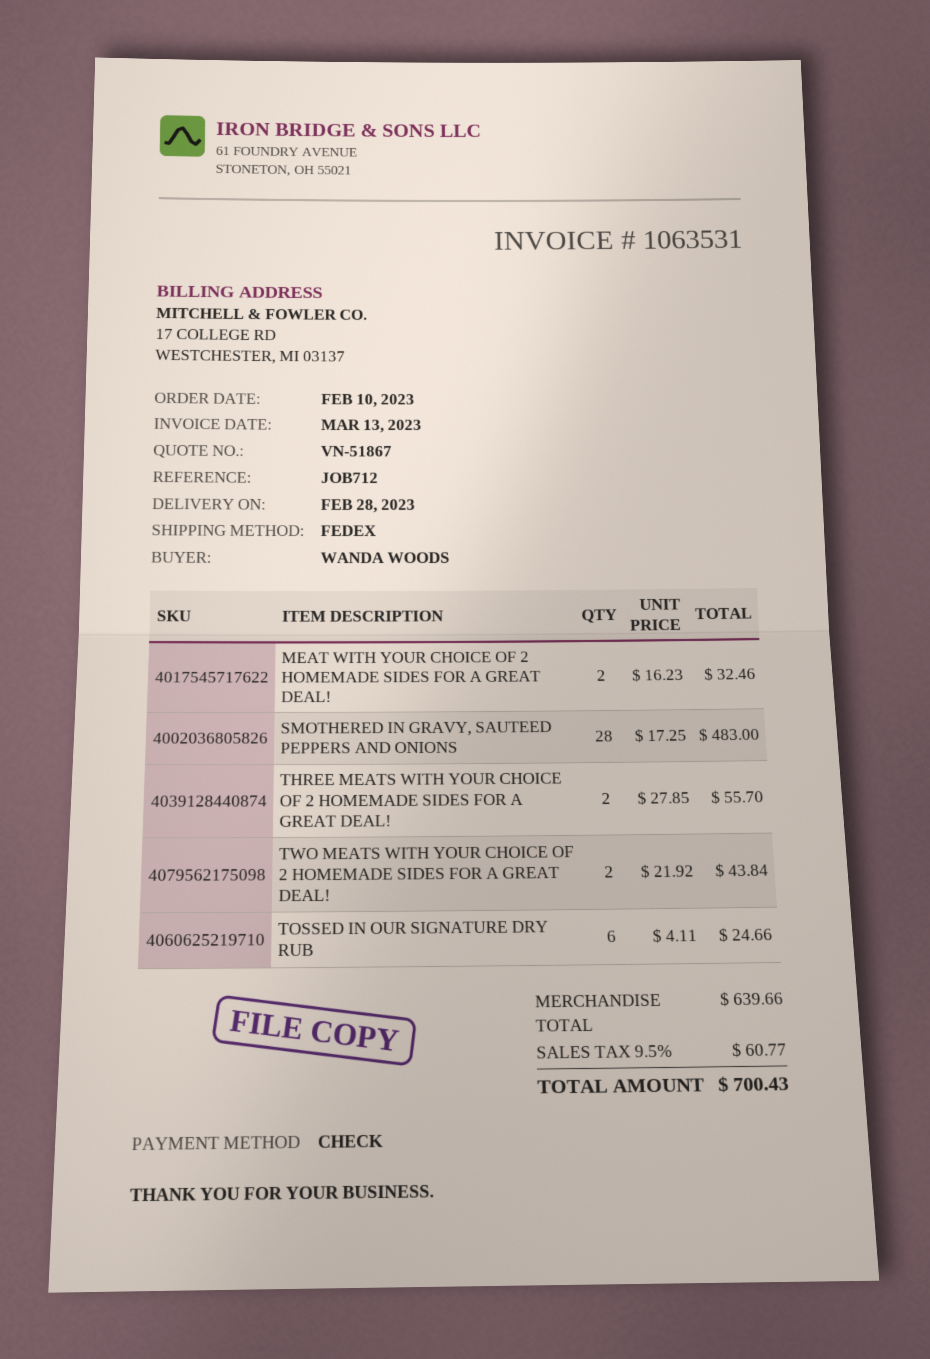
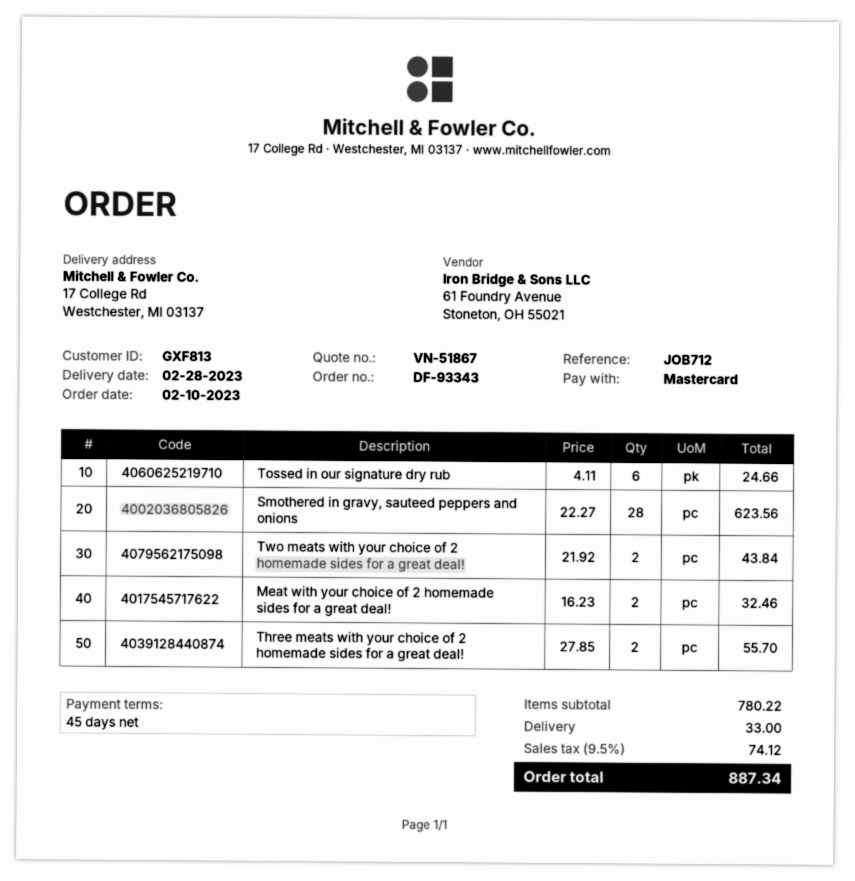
payment method: cheque -> Mastercard
SMOTHERED IN GRAVY, SAUTEED PEPPERS AND ONIONS: 28 x 17.25 = 483.00 -> 28 x 22.27 = 623.56
subtotal: 639.66 -> 780.22
shipping: none -> 33.00
tax: 9.5% = 60.77 -> 9.5% = 74.12
total: 700.43 -> 887.34

